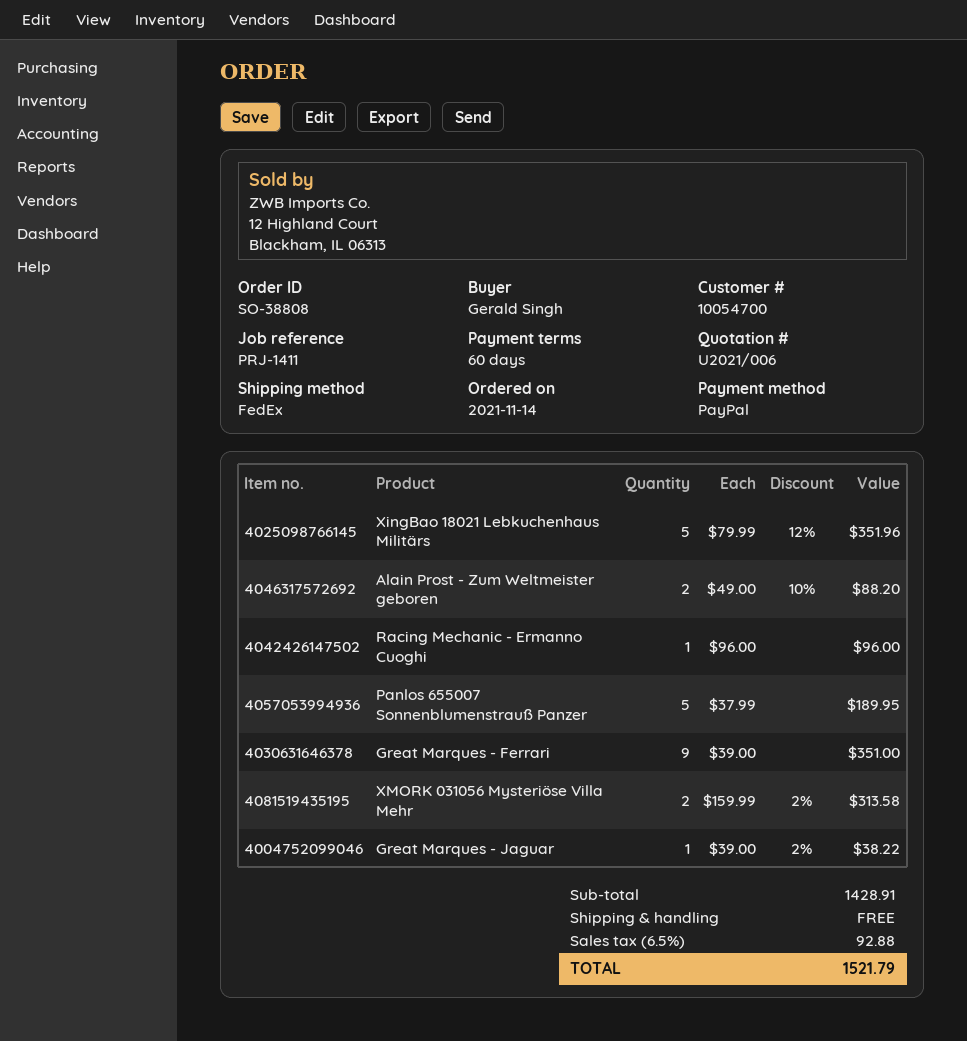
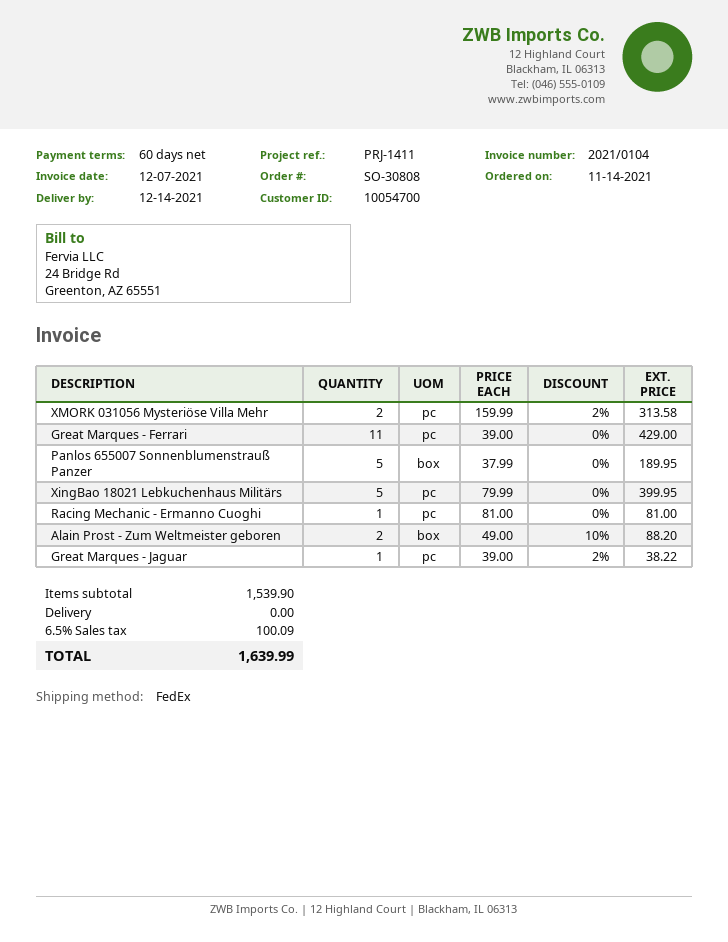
order number: SO-38808 -> SO-30808
XingBao 18021 Lebkuchenhaus Militärs: 5 x 79.99 - 12% = 351.96 -> 5 x 79.99 = 399.95
Racing Mechanic - Ermanno Cuoghi: 1 x 96.00 = 96.00 -> 1 x 81.00 = 81.00
Great Marques - Ferrari: 9 x 39.00 = 351.00 -> 11 x 39.00 = 429.00
subtotal: 1428.91 -> 1539.90
tax: 6.5% = 92.88 -> 6.5% = 100.09
total: 1521.79 -> 1639.99

